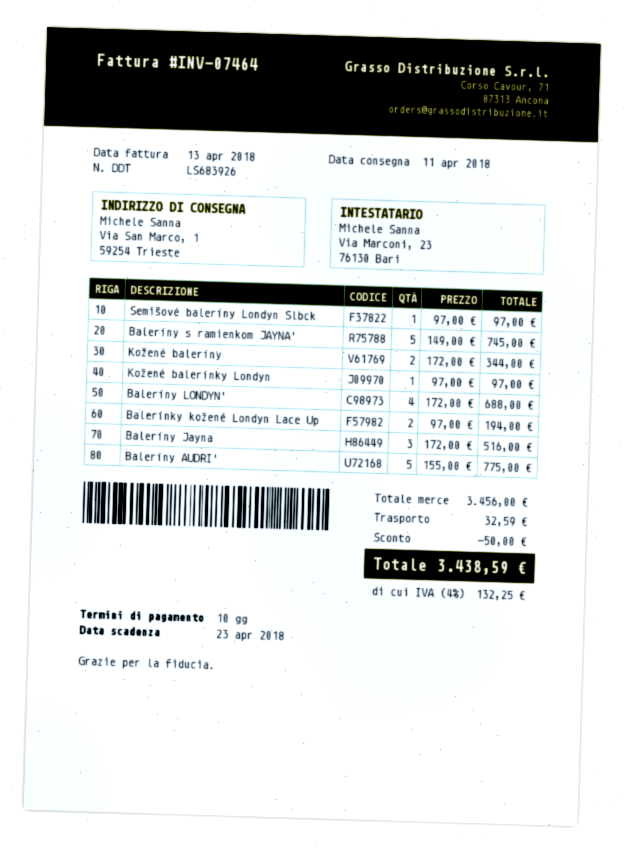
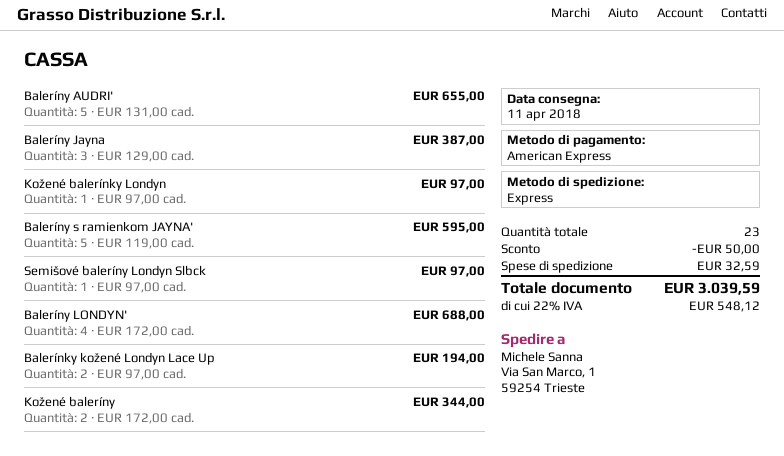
Baleríny s ramienkom JAYNA': 5 x 149.00 = 745.00 -> 5 x 119.00 = 595.00
Baleríny Jayna: 3 x 172.00 = 516.00 -> 3 x 129.00 = 387.00
Baleríny AUDRI': 5 x 155.00 = 775.00 -> 5 x 131.00 = 655.00
tax: 4% = 132.25 -> 22% = 548.12
total: 3438.59 -> 3039.59

